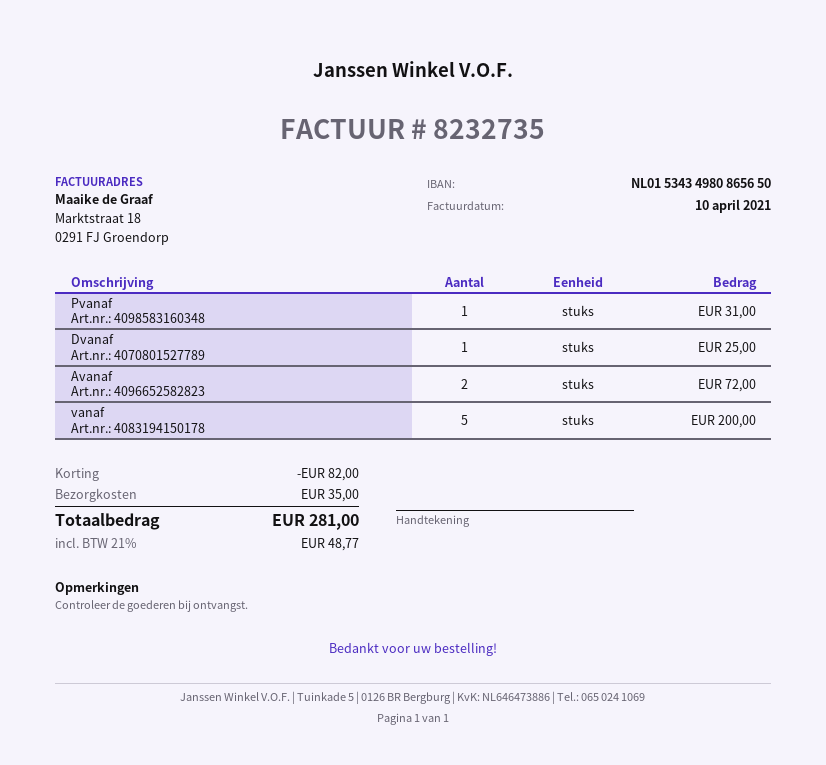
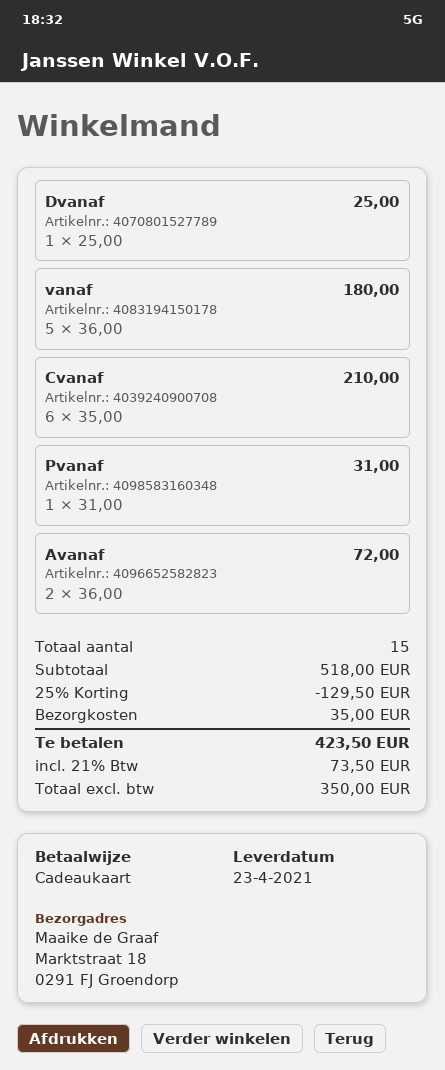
vanaf: 5 for 200.00 -> 5 for 180.00
Cvanaf: none -> 6 for 210.00
discount: 82.00 -> 129.50
tax: 21% = 48.77 -> 21% = 73.50
total: 281.00 -> 423.50

